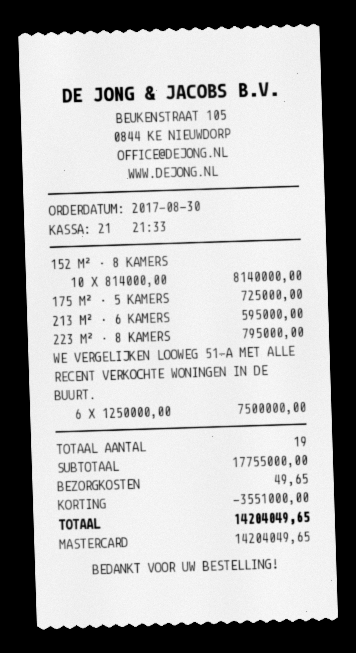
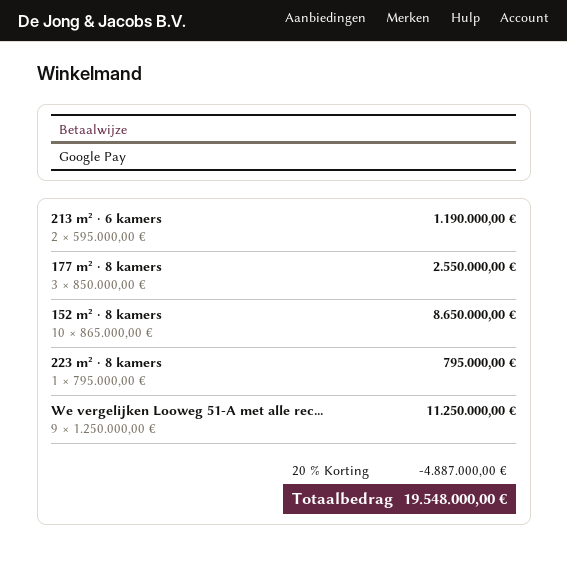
payment method: Mastercard -> Google Pay
152 M² · 8 KAMERS: 10 x 814000.00 = 8140000.00 -> 10 x 865000.00 = 8650000.00
175 M² · 5 KAMERS: 1 x 725000.00 = 725000.00 -> none
213 M² · 6 KAMERS: 1 x 595000.00 = 595000.00 -> 2 x 595000.00 = 1190000.00
WE VERGELIJKEN LOOWEG 51-A MET ALLE RECENT VERKOCHTE WONINGEN IN DE BUURT.: 6 x 1250000.00 = 7500000.00 -> 9 x 1250000.00 = 11250000.00
177 m² · 8 kamers: none -> 3 x 850000.00 = 2550000.00
discount: 3551000.00 -> 4887000.00
shipping: 49.65 -> none
total: 14204049.65 -> 19548000.00

